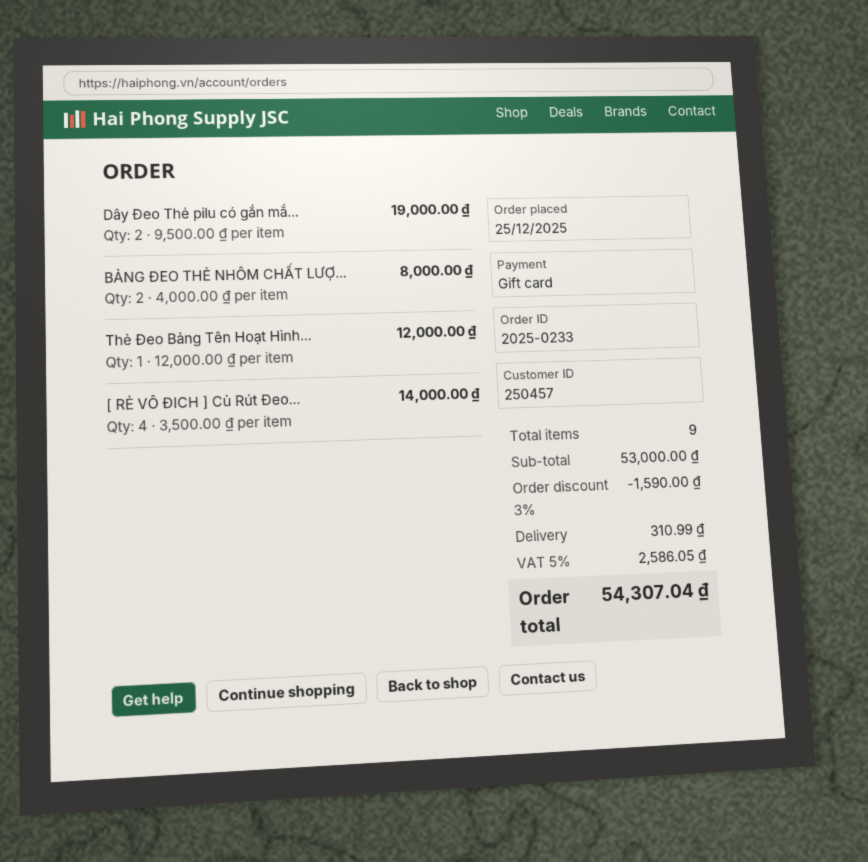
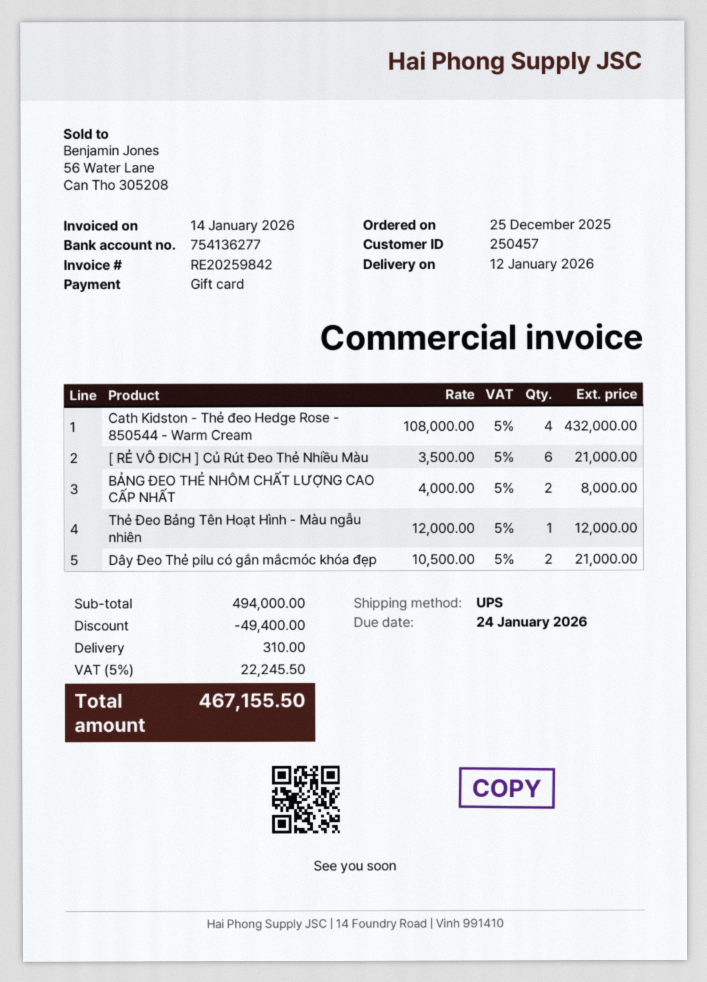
Dây Đeo Thẻ pilu có gắn mắ...: 2 x 9500.00 = 19000.00 -> 2 x 10500.00 = 21000.00
[ RẺ VÔ ĐICH ] Củ Rút Đeo...: 4 x 3500.00 = 14000.00 -> 6 x 3500.00 = 21000.00
Cath Kidston - Thẻ đeo Hedge Rose - 850544 - Warm Cream: none -> 4 x 108000.00 = 432000.00
subtotal: 53000.00 -> 494000.00
discount: 1590.00 -> 49400.00
shipping: 310.99 -> 310.00
tax: 5% = 2586.05 -> 5% = 22245.50
total: 54307.04 -> 467155.50

